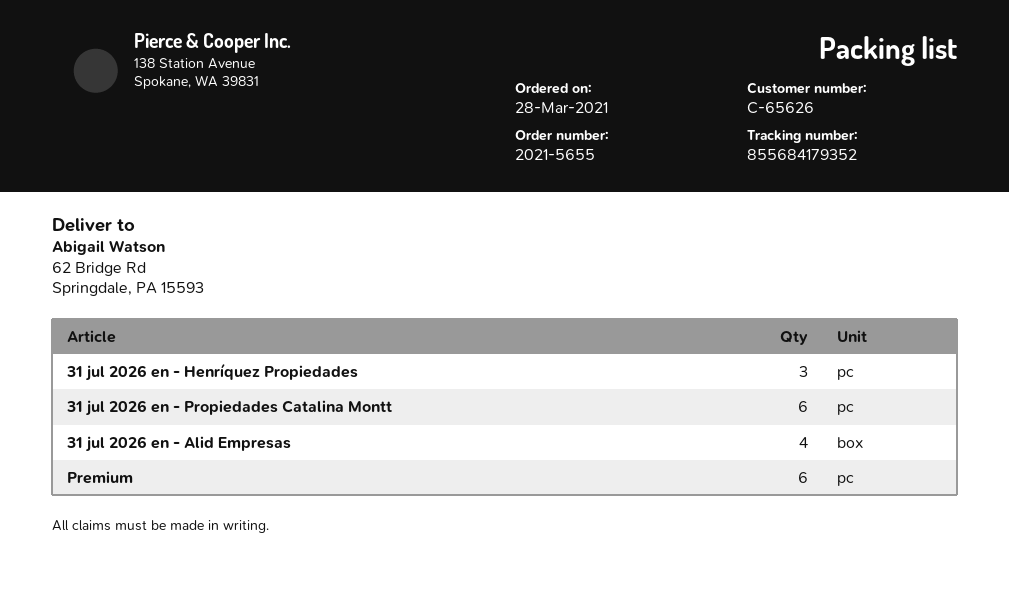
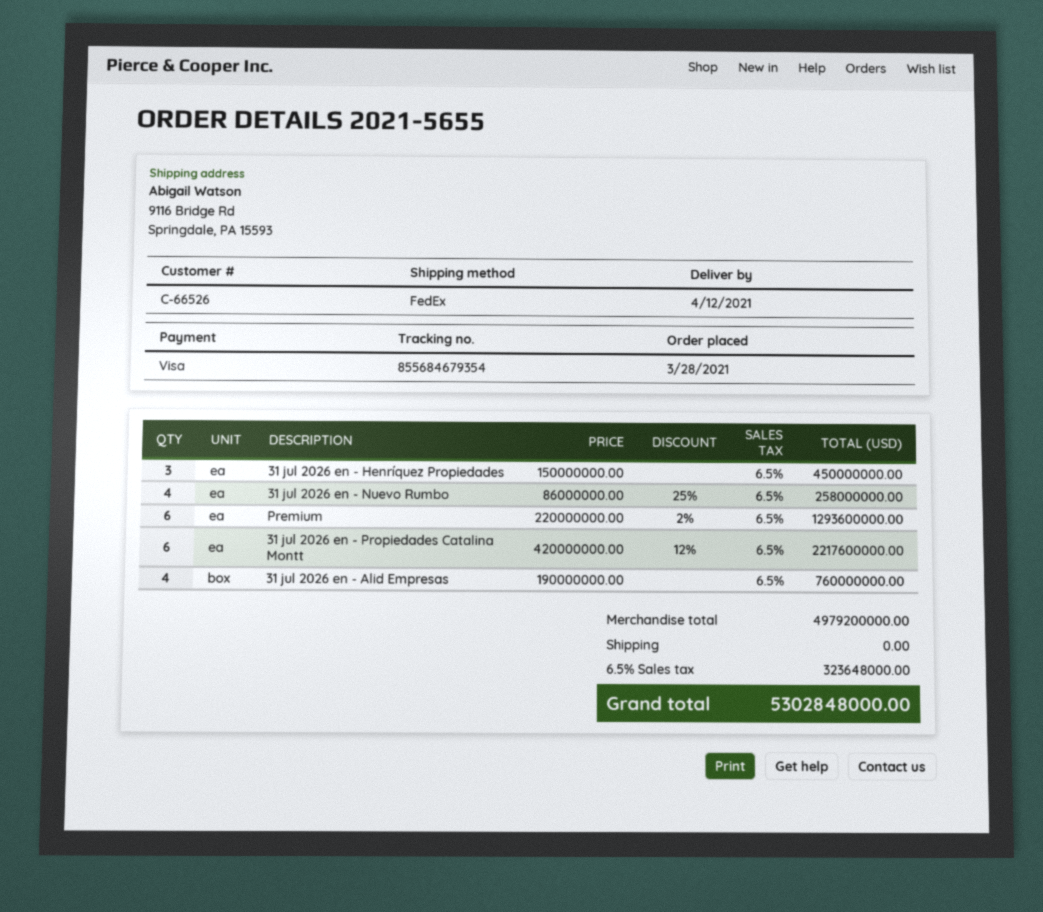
customer number: C-65626 -> C-66526
tracking number: 855684179352 -> 855684679354
ship to: 62 Bridge Rd, Springdale, PA 15593 -> 9116 Bridge Rd, Springdale, PA 15593
31 jul 2026 en - Nuevo Rumbo: none -> 4

